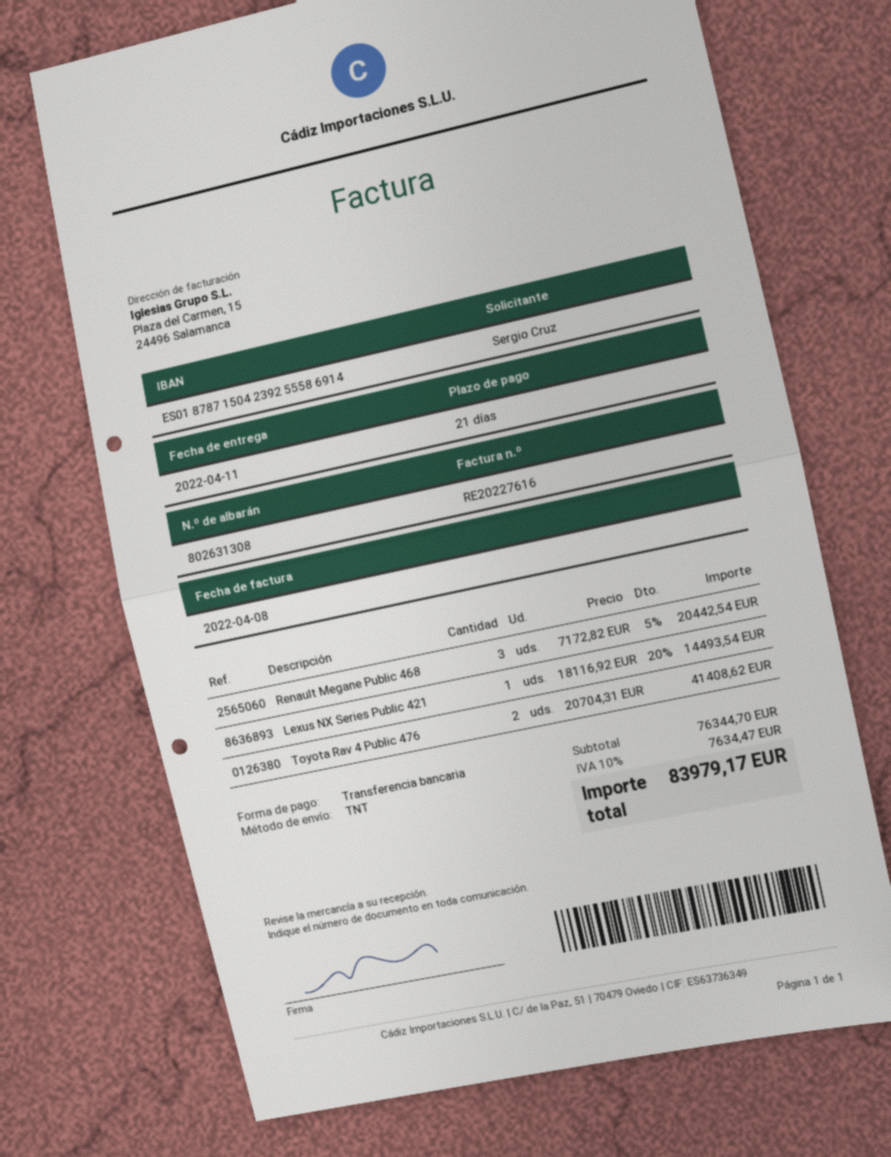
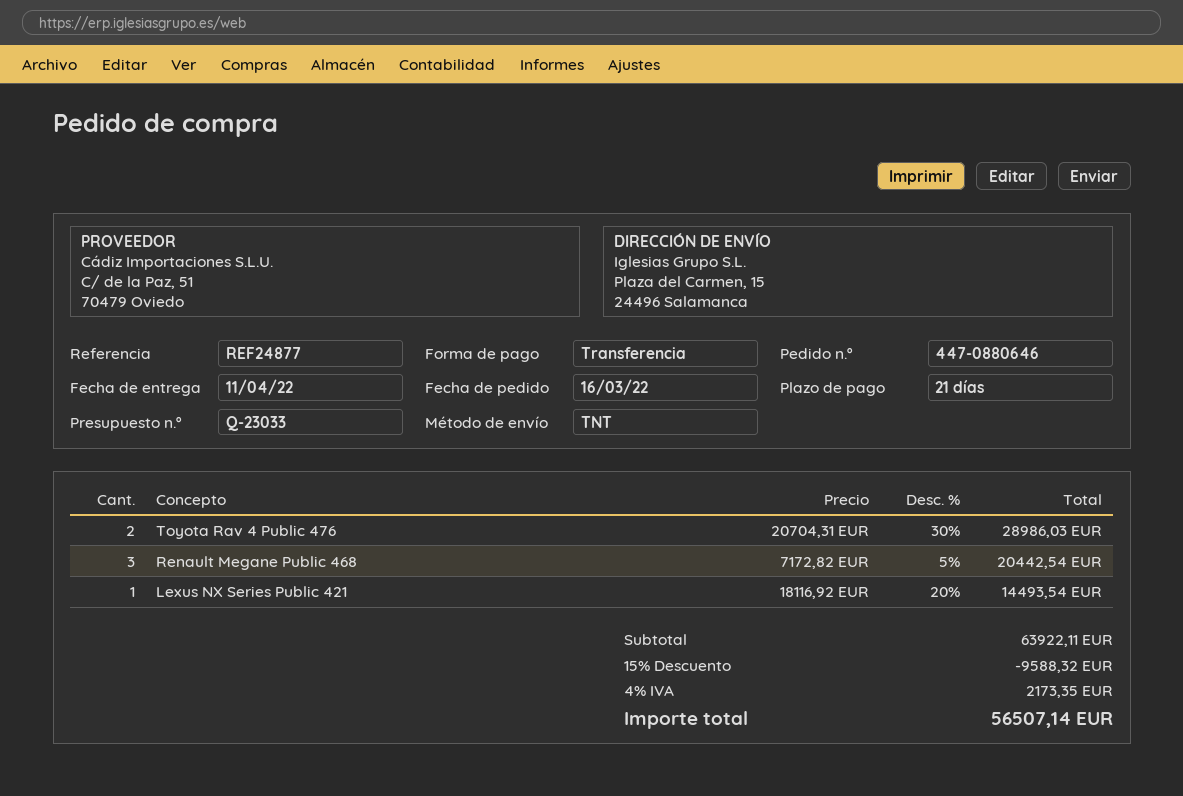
Toyota Rav 4 Public 476: 2 x 20704.31 = 41408.62 -> 2 x 20704.31 - 30% = 28986.03
subtotal: 76344.70 -> 63922.11
discount: none -> 15% = 9588.32
tax: 10% = 7634.47 -> 4% = 2173.35
total: 83979.17 -> 56507.14

